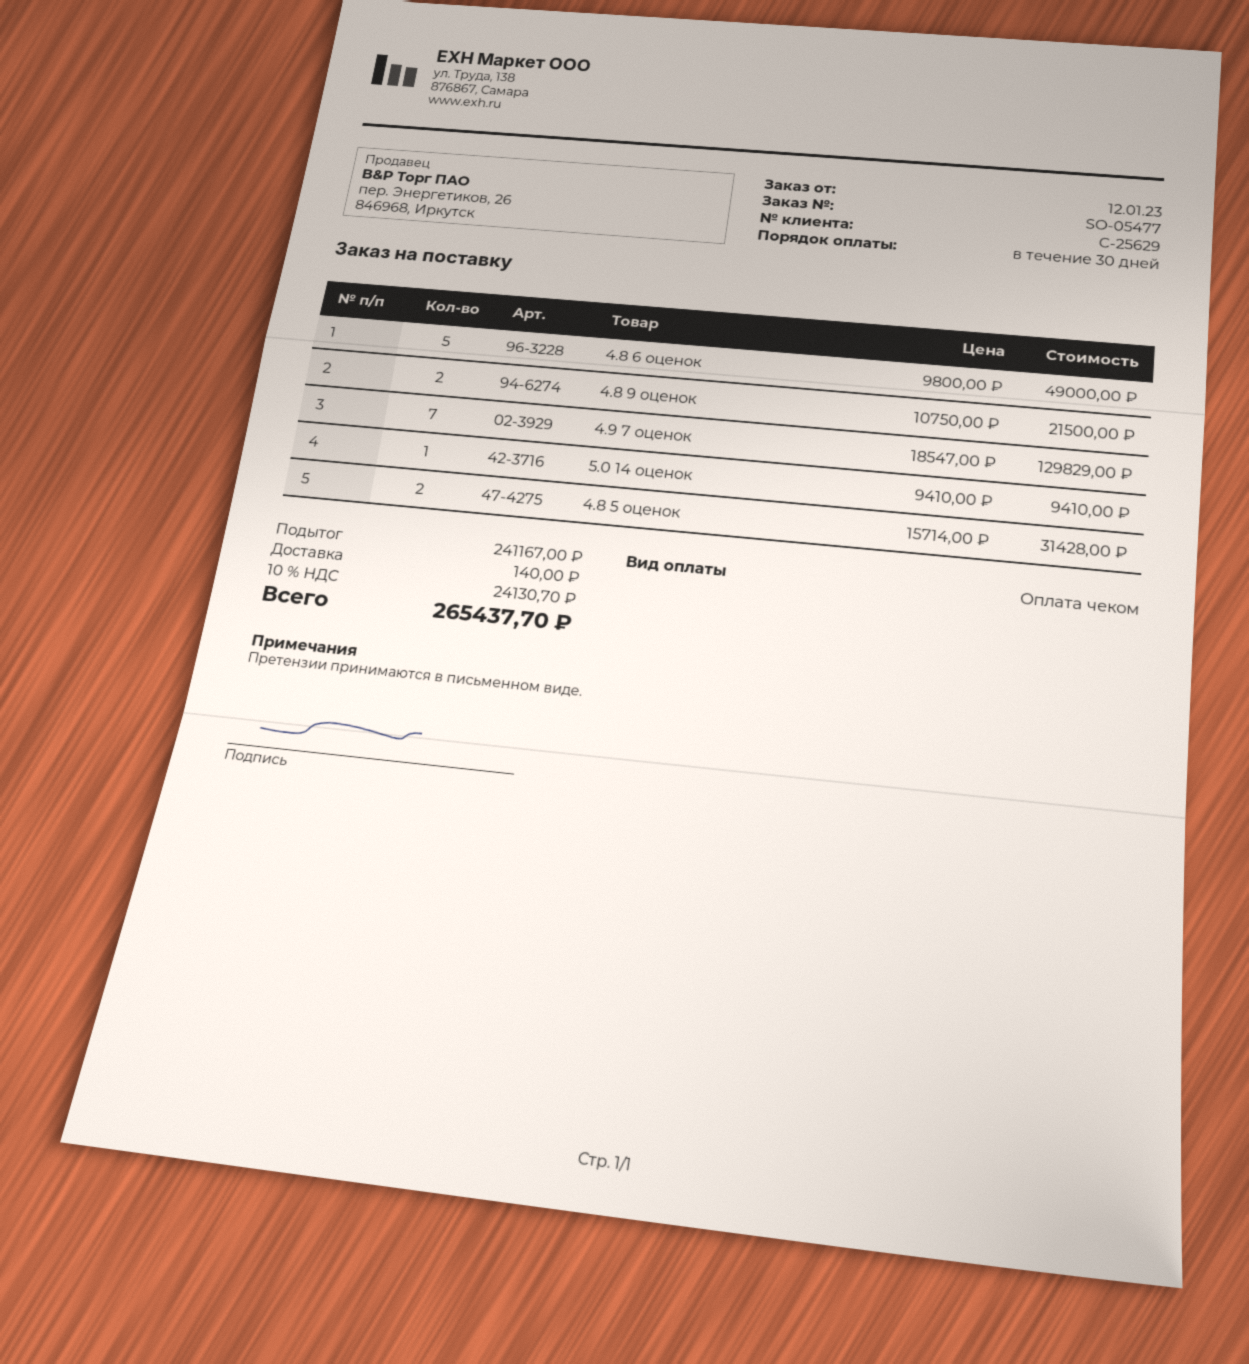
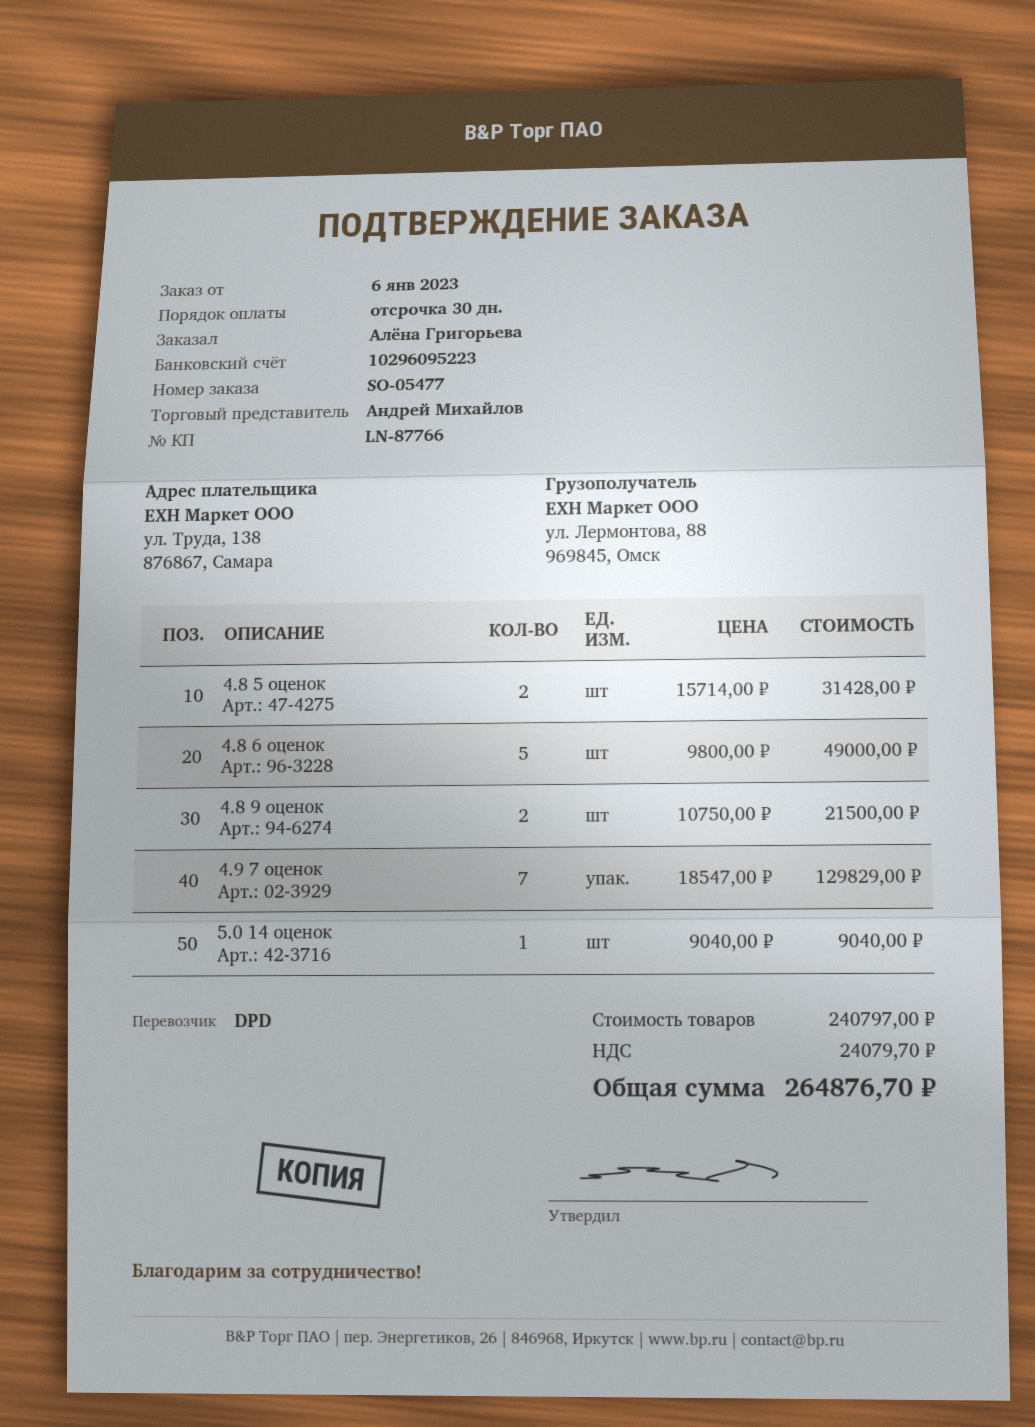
order date: 2023-01-12 -> 2023-01-06
5.0 14 оценок: 1 x 9410.00 = 9410.00 -> 1 x 9040.00 = 9040.00
subtotal: 241167.00 -> 240797.00
shipping: 140.00 -> none
tax: 24130.70 -> 24079.70
total: 265437.70 -> 264876.70

